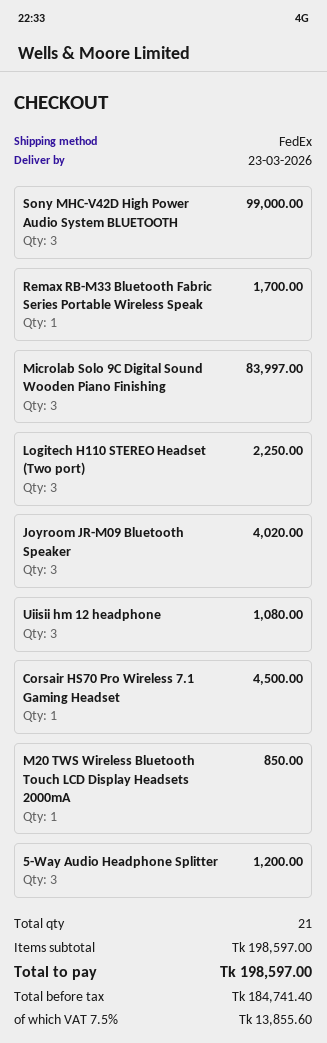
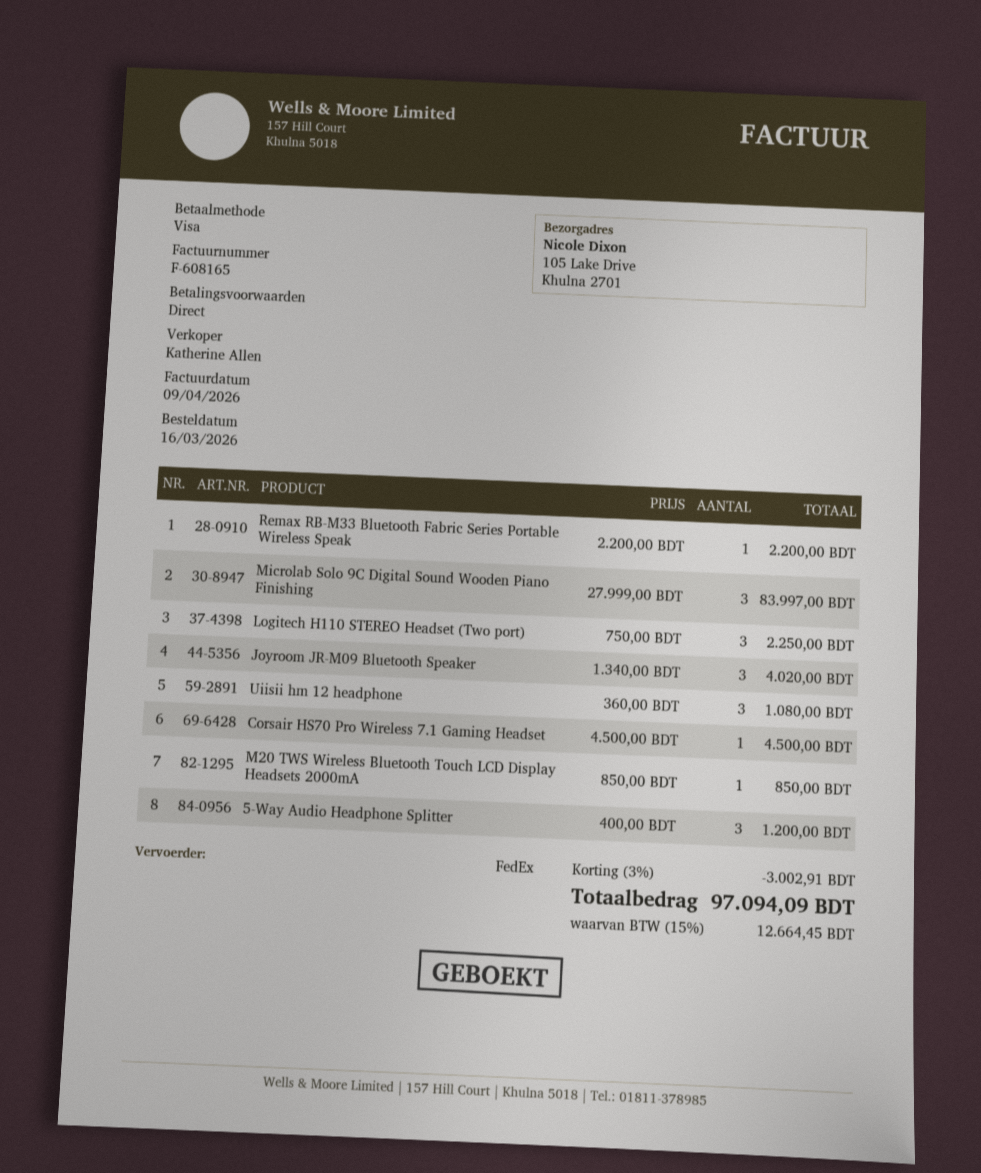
Sony MHC-V42D High Power Audio System BLUETOOTH: 3 for 99000.00 -> none
Remax RB-M33 Bluetooth Fabric Series Portable Wireless Speak: 1 for 1700.00 -> 1 for 2200.00
discount: none -> 3% = 3002.91
tax: 7.5% = 13855.60 -> 15% = 12664.45
total: 198597.00 -> 97094.09

